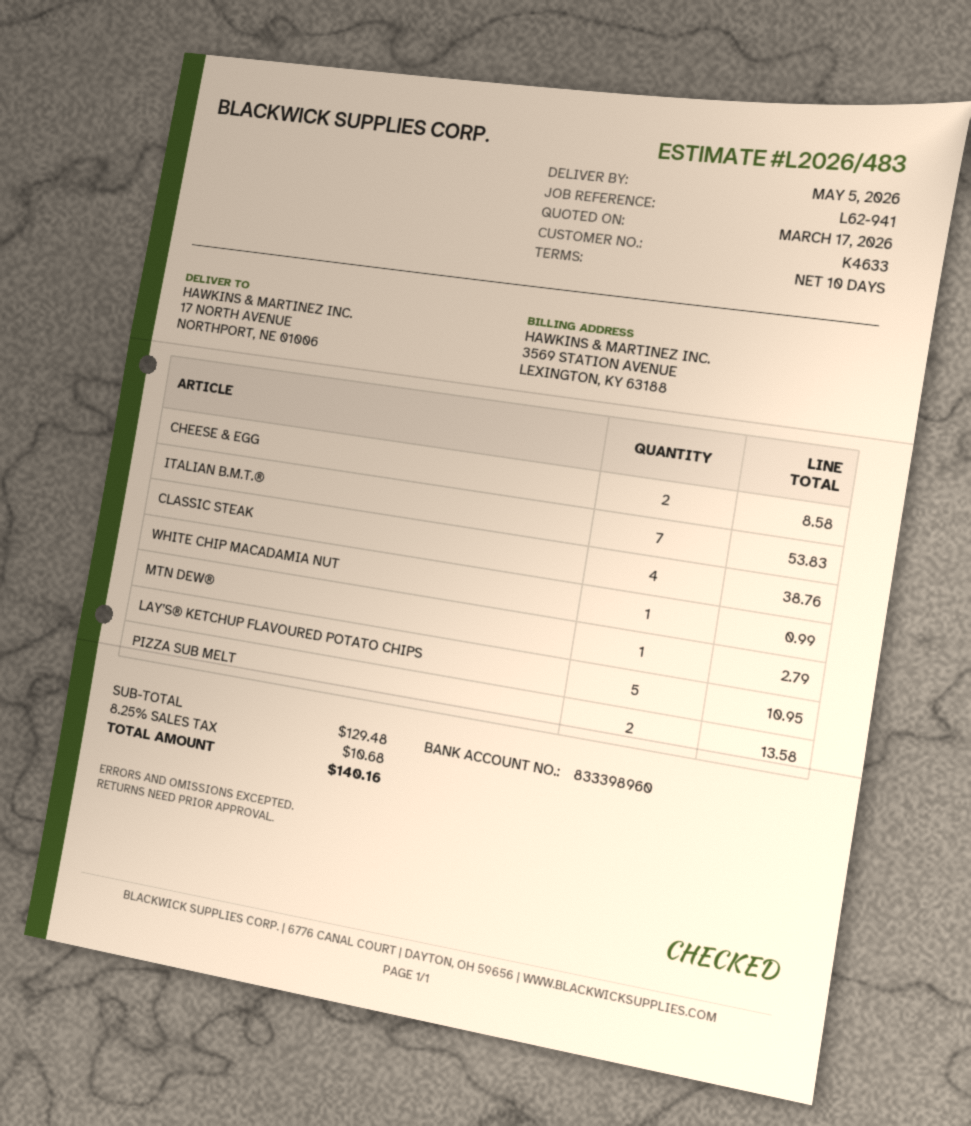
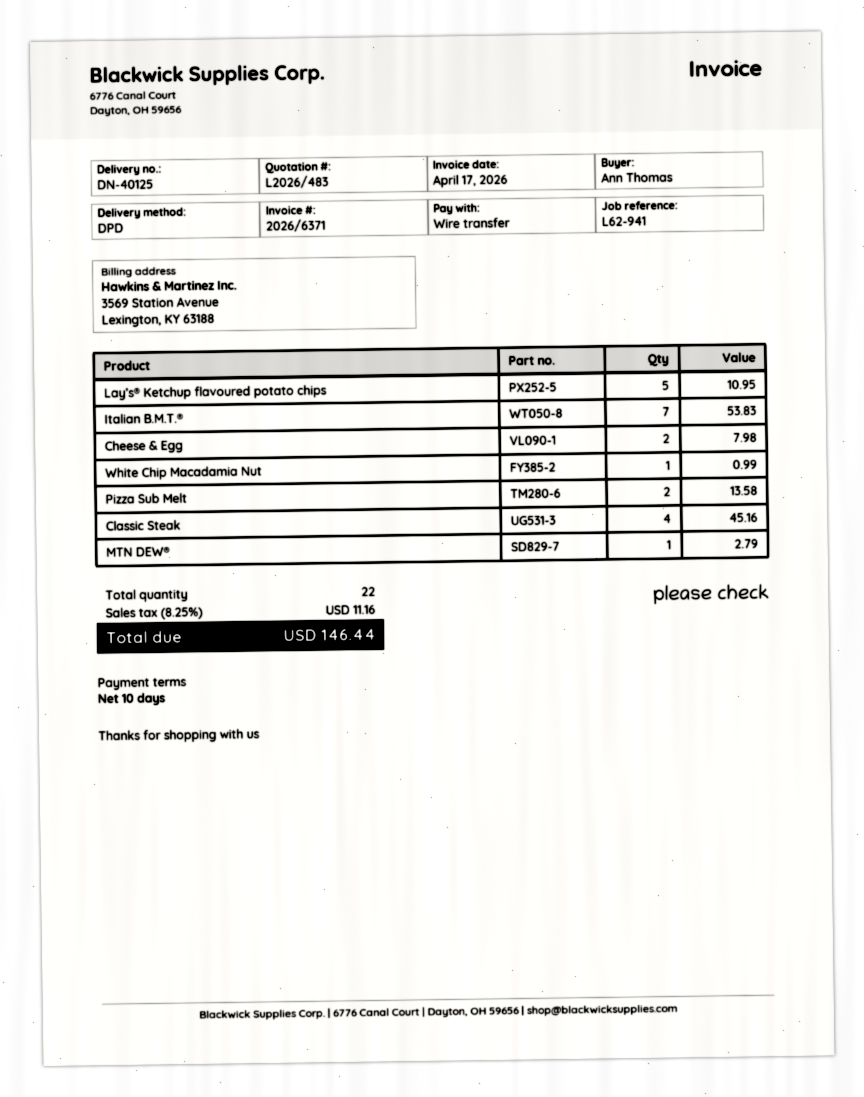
CHEESE & EGG: 2 for 8.58 -> 2 for 7.98
CLASSIC STEAK: 4 for 38.76 -> 4 for 45.16
tax: 8.25% = 10.68 -> 8.25% = 11.16
total: 140.16 -> 146.44

